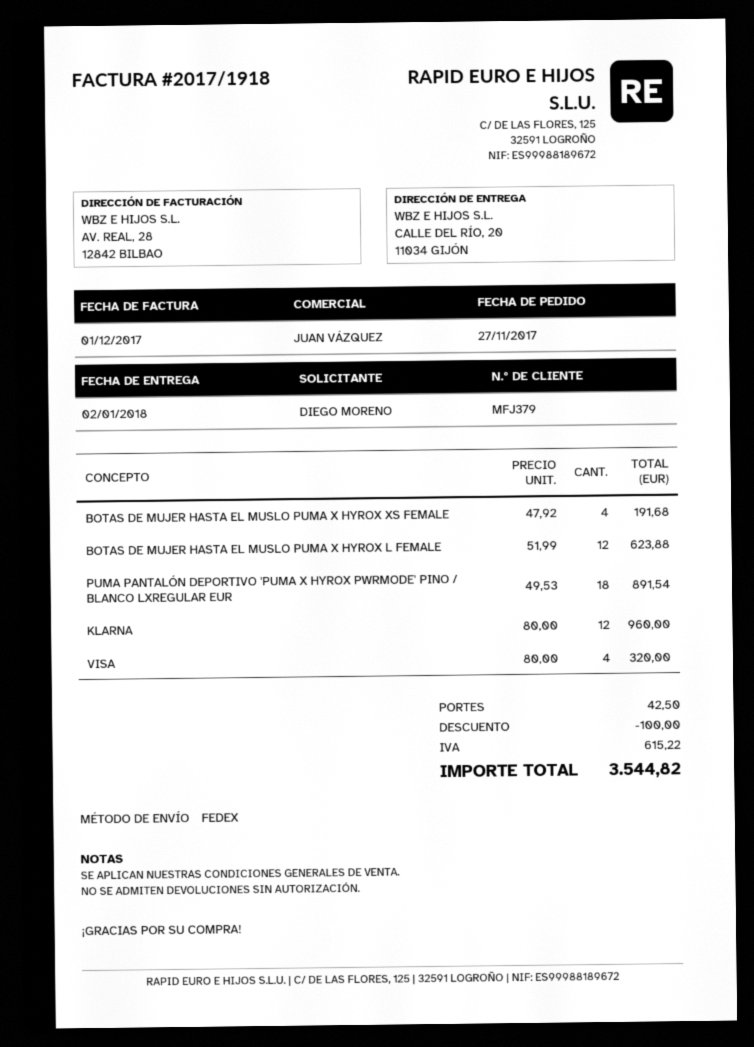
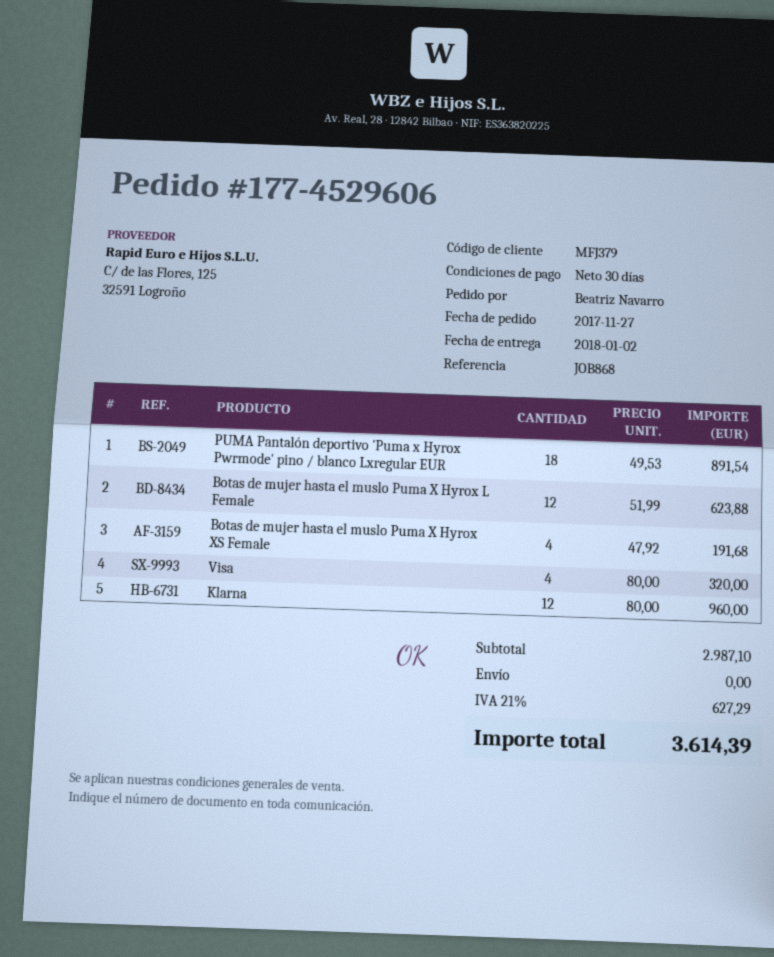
ordered by: DIEGO MORENO -> Beatriz Navarro
discount: 100.00 -> none
shipping: 42.50 -> 0.00
tax: 615.22 -> 627.29
total: 3544.82 -> 3614.39

